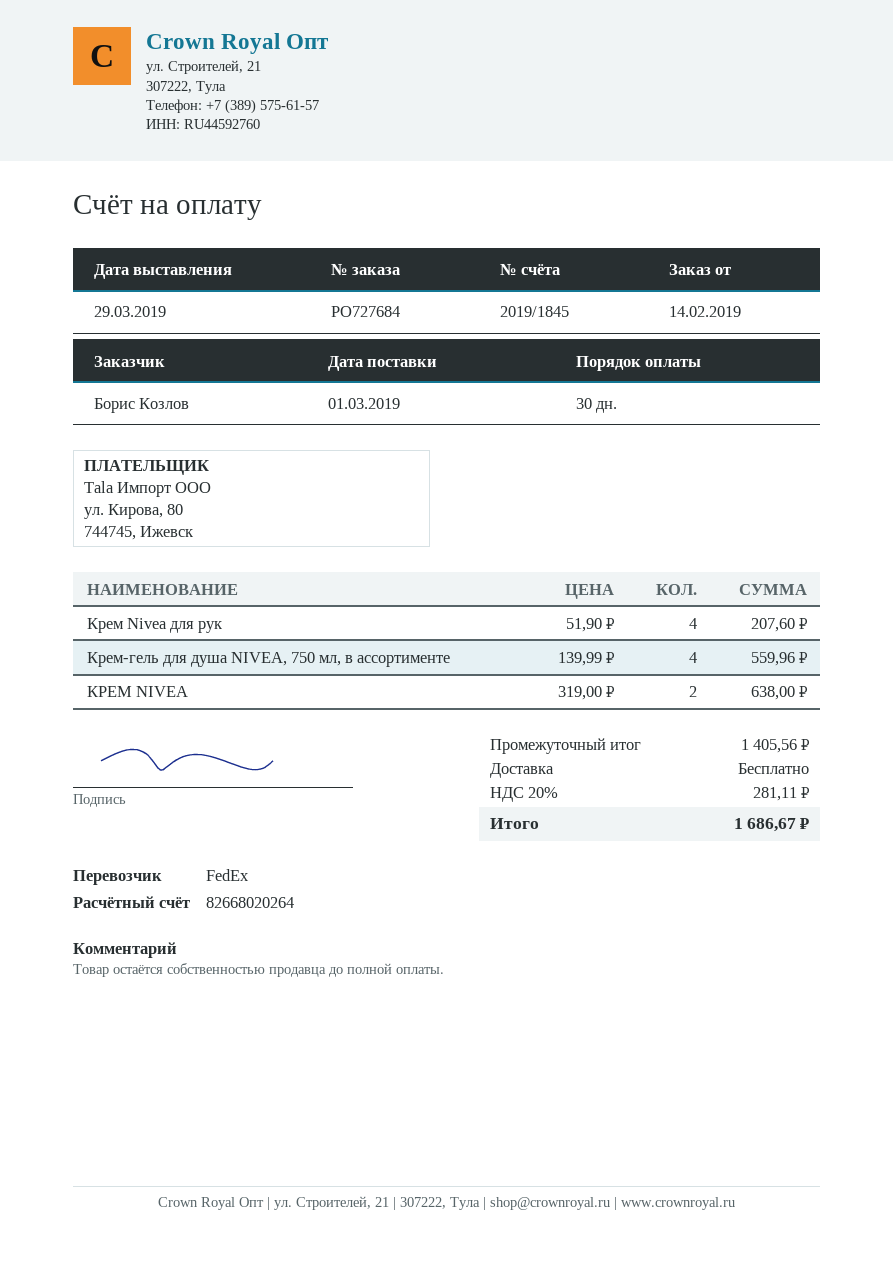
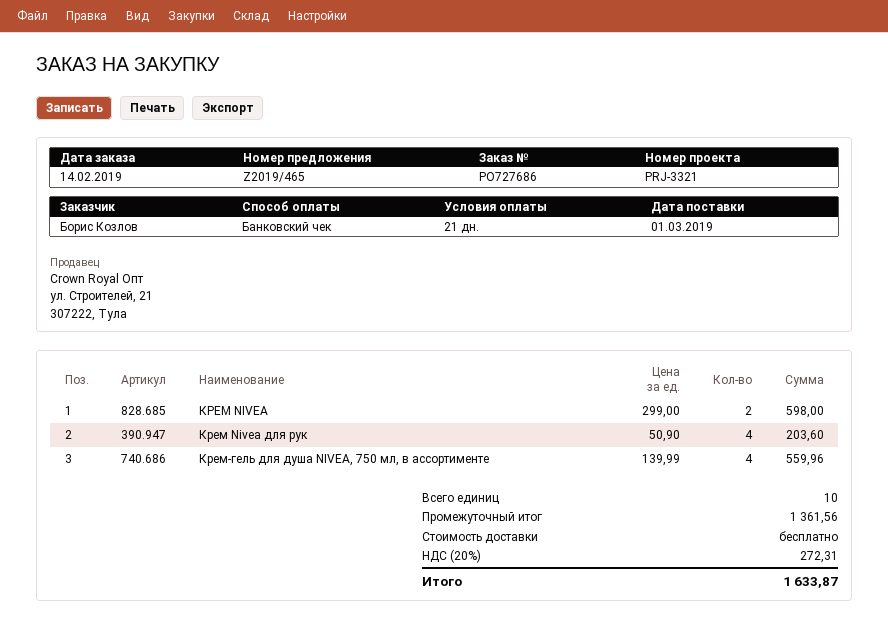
order number: PO727684 -> PO727686
payment terms: 30 days -> 21 days
Крем Nivea для рук: 4 x 51.90 = 207.60 -> 4 x 50.90 = 203.60
КРЕМ NIVEA: 2 x 319.00 = 638.00 -> 2 x 299.00 = 598.00
subtotal: 1405.56 -> 1361.56
tax: 20% = 281.11 -> 20% = 272.31
total: 1686.67 -> 1633.87

